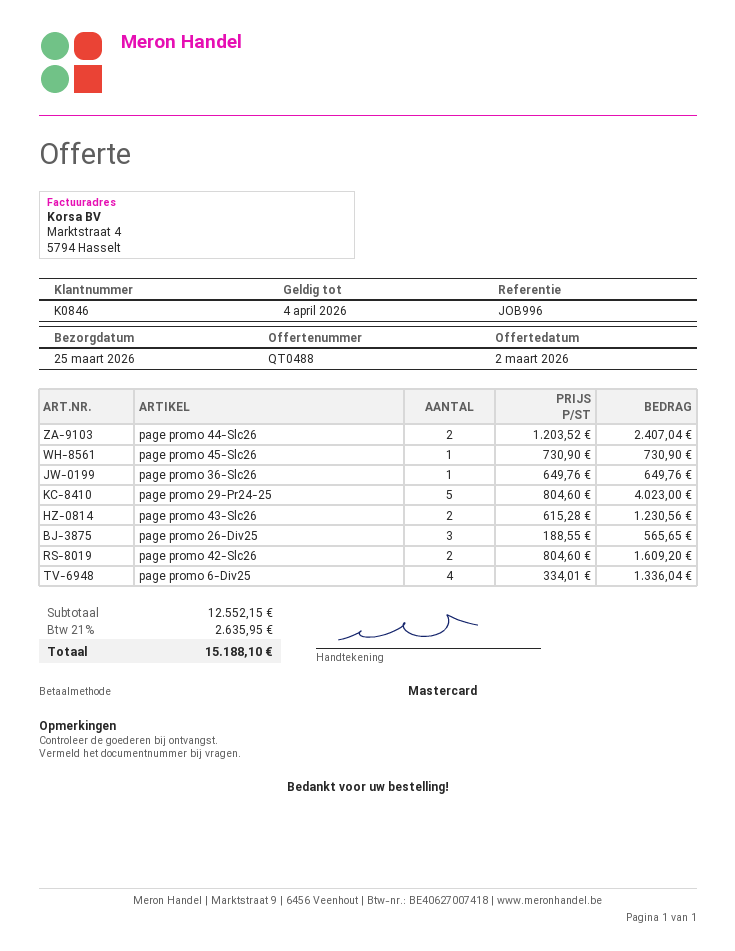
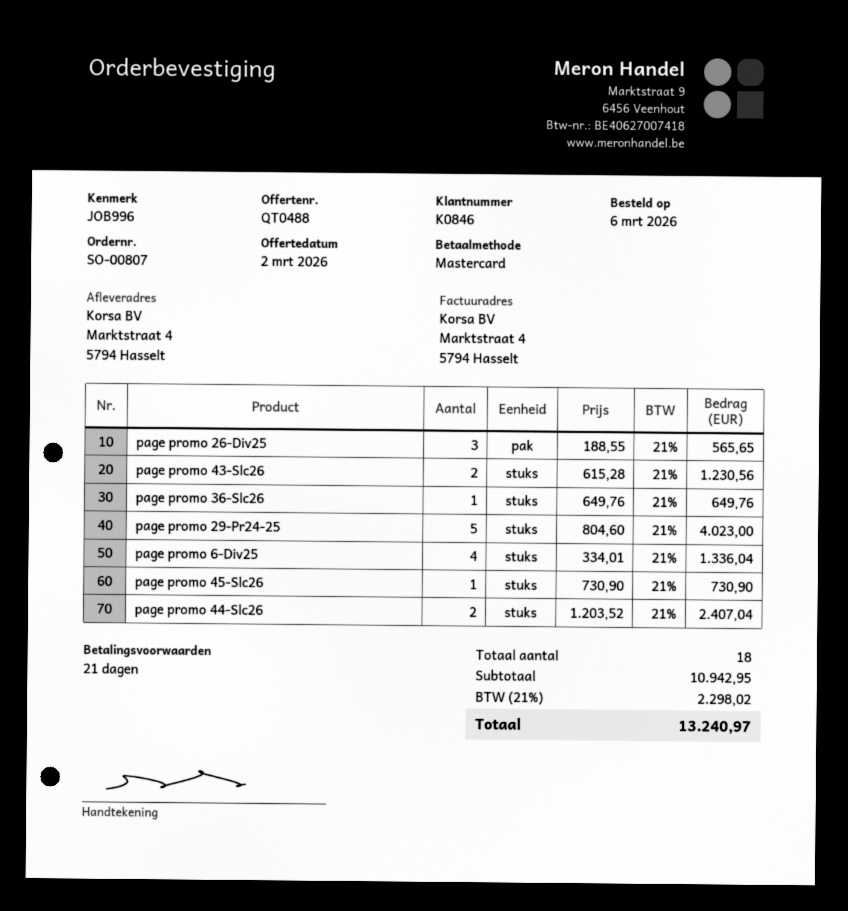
page promo 42-Slc26: 2 x 804.60 = 1609.20 -> none
subtotal: 12552.15 -> 10942.95
tax: 21% = 2635.95 -> 21% = 2298.02
total: 15188.10 -> 13240.97

